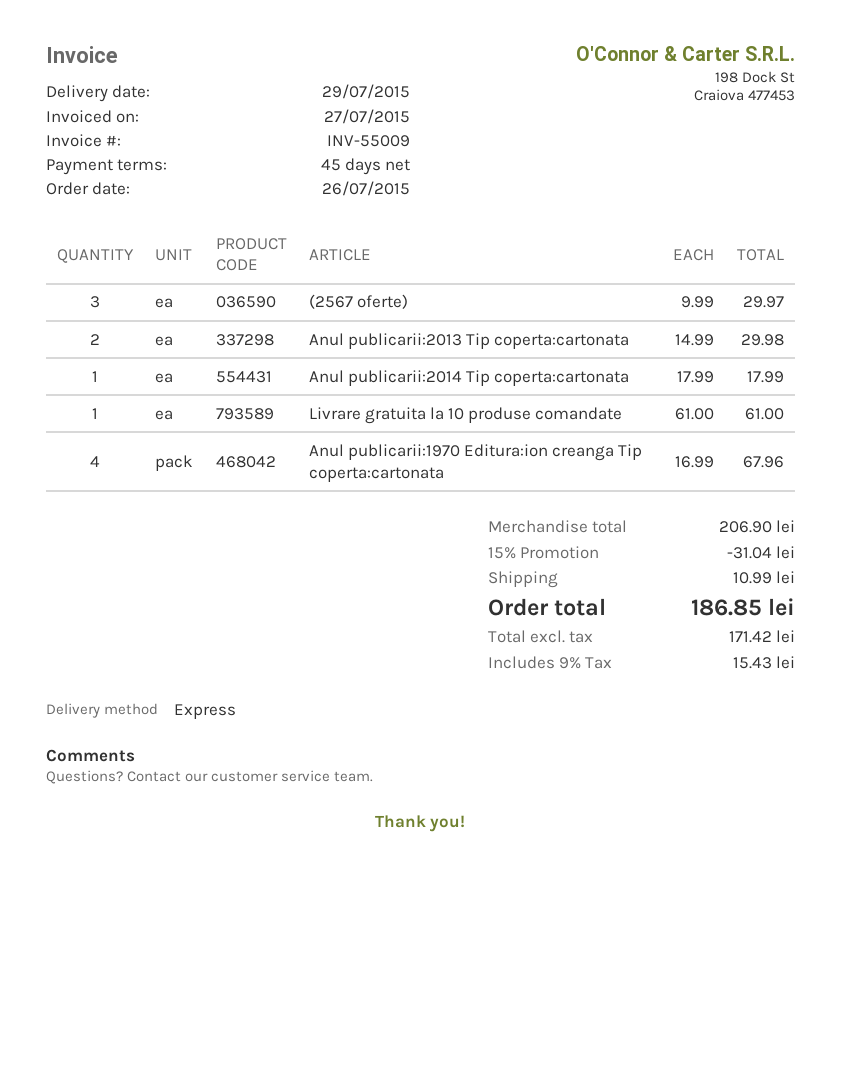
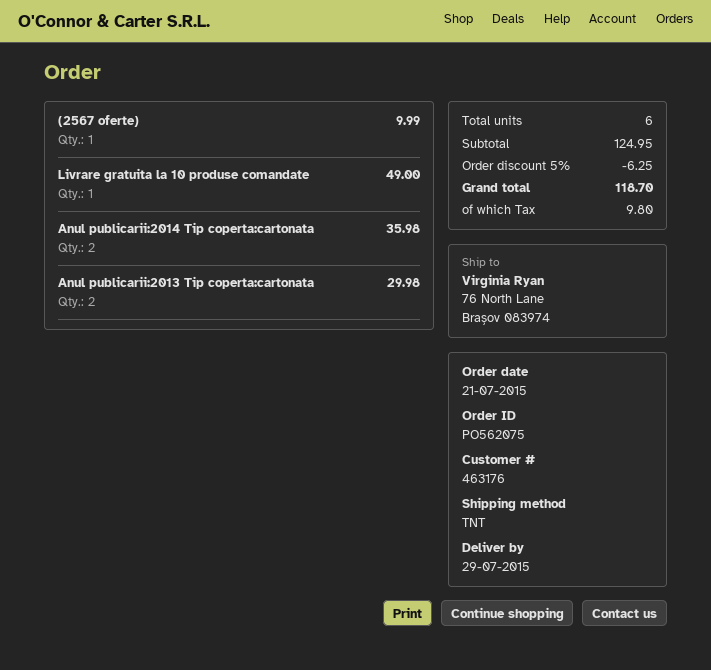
order date: 2015-07-26 -> 2015-07-21
shipping method: express -> TNT
(2567 oferte): 3 for 29.97 -> 1 for 9.99
Anul publicarii:2014 Tip coperta:cartonata: 1 for 17.99 -> 2 for 35.98
Livrare gratuita la 10 produse comandate: 1 for 61.00 -> 1 for 49.00
Anul publicarii:1970 Editura:ion creanga Tip coperta:cartonata: 4 for 67.96 -> none
subtotal: 206.90 -> 124.95
discount: 15% = 31.04 -> 5% = 6.25
shipping: 10.99 -> none
tax: 15.43 -> 9.80
total: 186.85 -> 118.70

